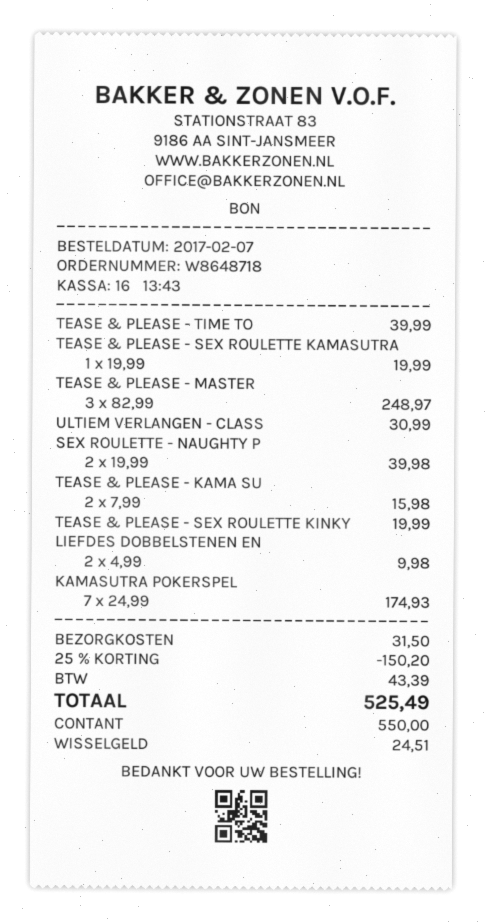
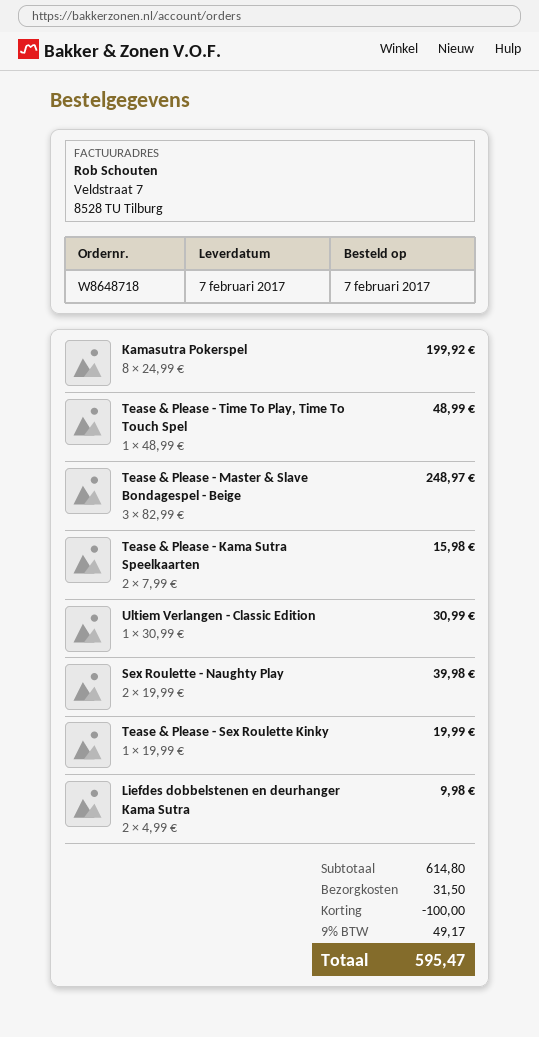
TEASE & PLEASE - TIME TO: 1 x 39.99 = 39.99 -> 1 x 48.99 = 48.99
TEASE & PLEASE - SEX ROULETTE KAMASUTRA: 1 x 19.99 = 19.99 -> none
KAMASUTRA POKERSPEL: 7 x 24.99 = 174.93 -> 8 x 24.99 = 199.92
discount: 150.20 -> 100.00
tax: 43.39 -> 49.17
total: 525.49 -> 595.47

